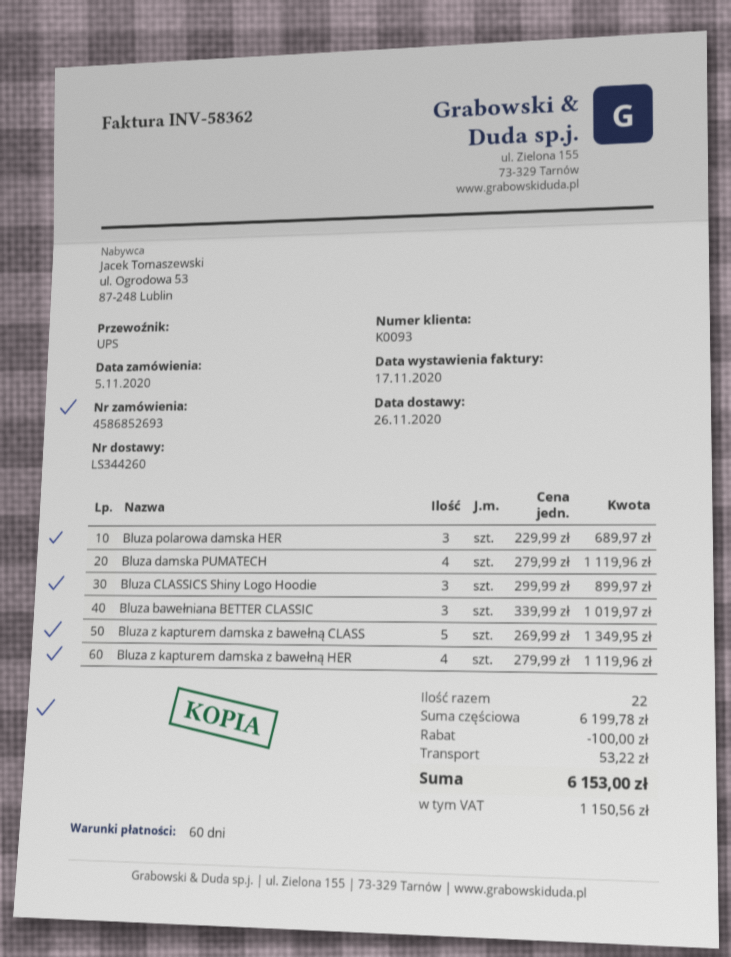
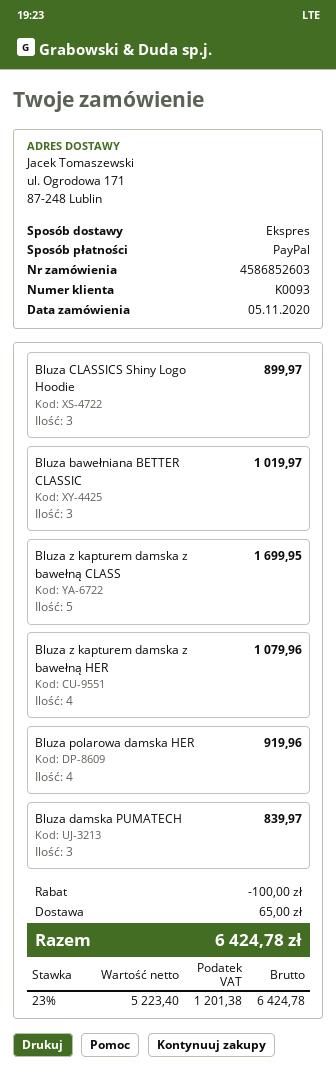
order number: 4586852693 -> 4586852603
shipping method: UPS -> express
Bluza polarowa damska HER: 3 for 689.97 -> 4 for 919.96
Bluza damska PUMATECH: 4 for 1119.96 -> 3 for 839.97
Bluza z kapturem damska z bawełną CLASS: 5 for 1349.95 -> 5 for 1699.95
Bluza z kapturem damska z bawełną HER: 4 for 1119.96 -> 4 for 1079.96
shipping: 53.22 -> 65.00
tax: 1150.56 -> 1201.38
total: 6153.00 -> 6424.78

